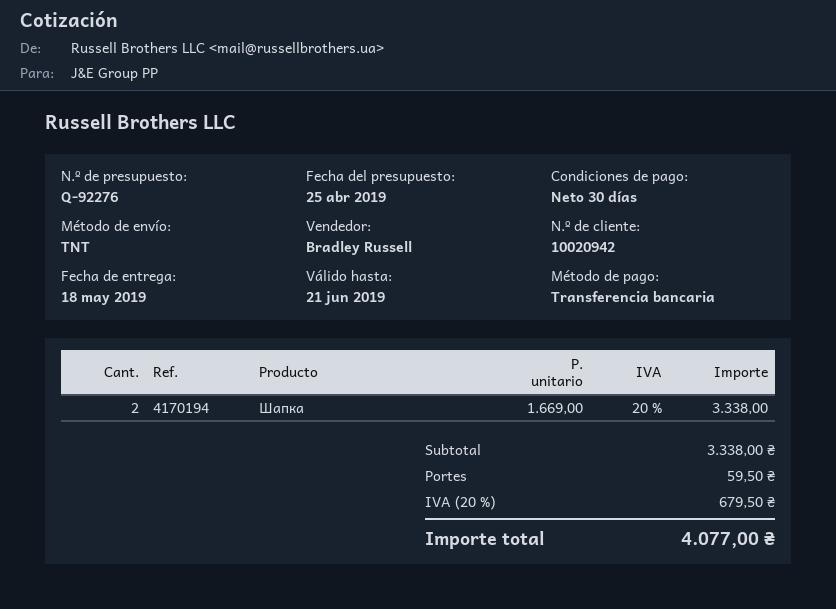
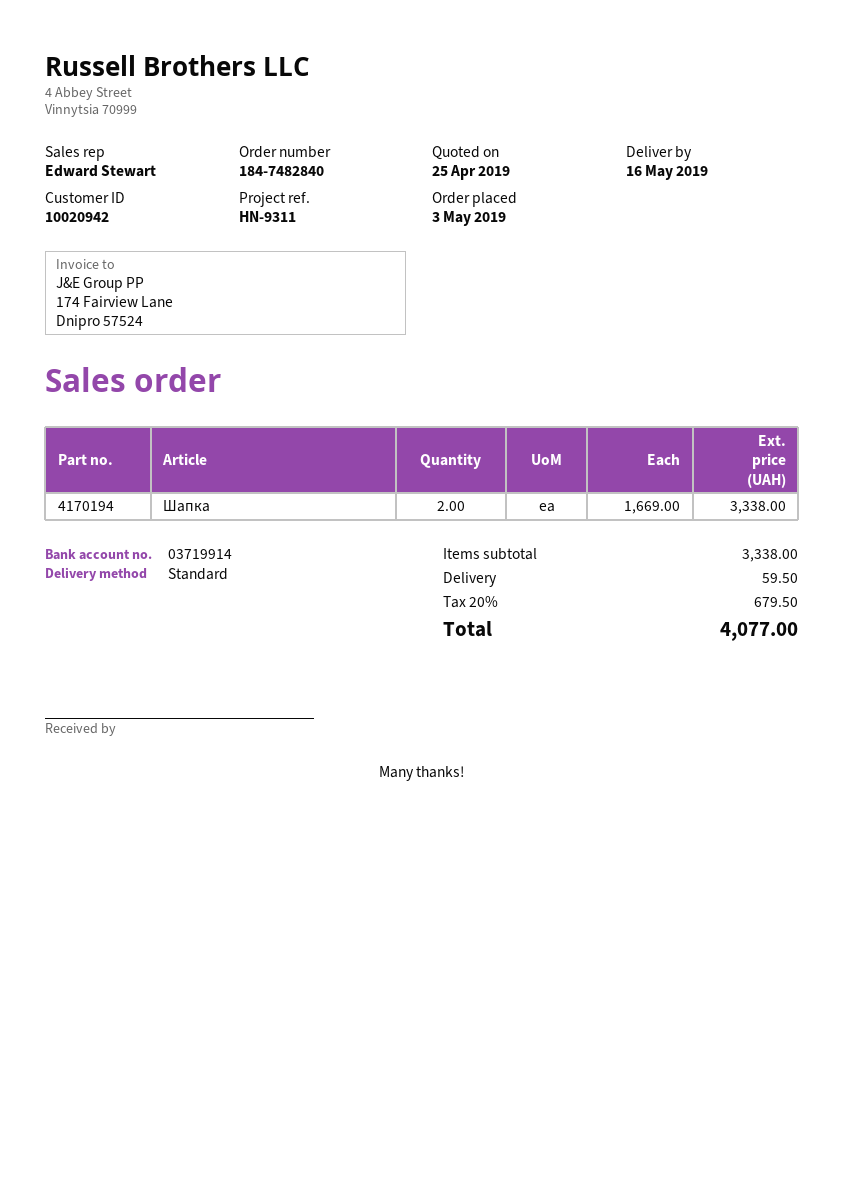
delivery date: 2019-05-18 -> 2019-05-16
sales rep: Bradley Russell -> Edward Stewart
shipping method: TNT -> standard

